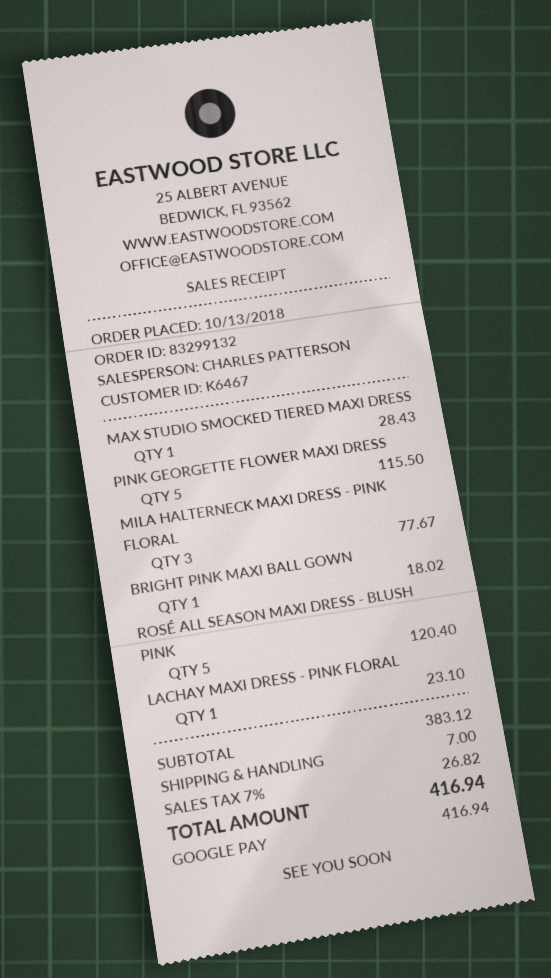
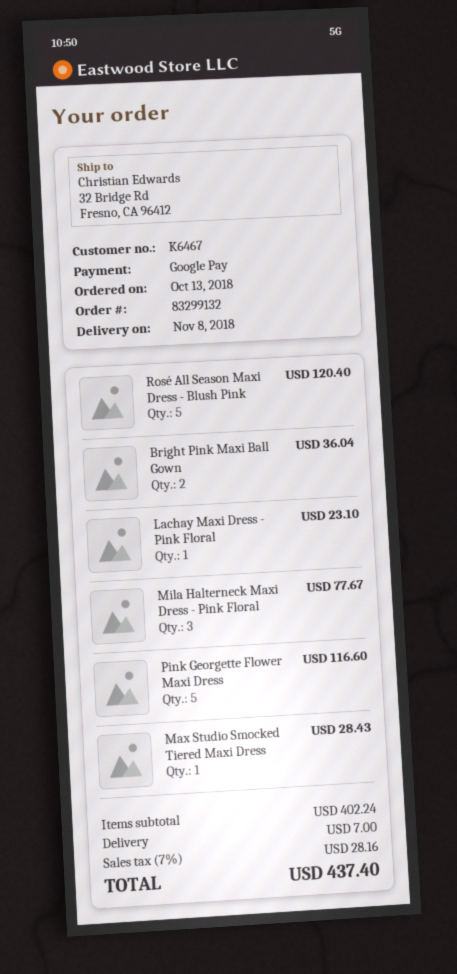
PINK GEORGETTE FLOWER MAXI DRESS: 5 for 115.50 -> 5 for 116.60
BRIGHT PINK MAXI BALL GOWN: 1 for 18.02 -> 2 for 36.04
subtotal: 383.12 -> 402.24
tax: 7% = 26.82 -> 7% = 28.16
total: 416.94 -> 437.40

